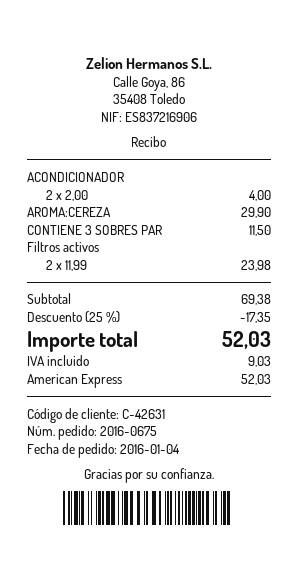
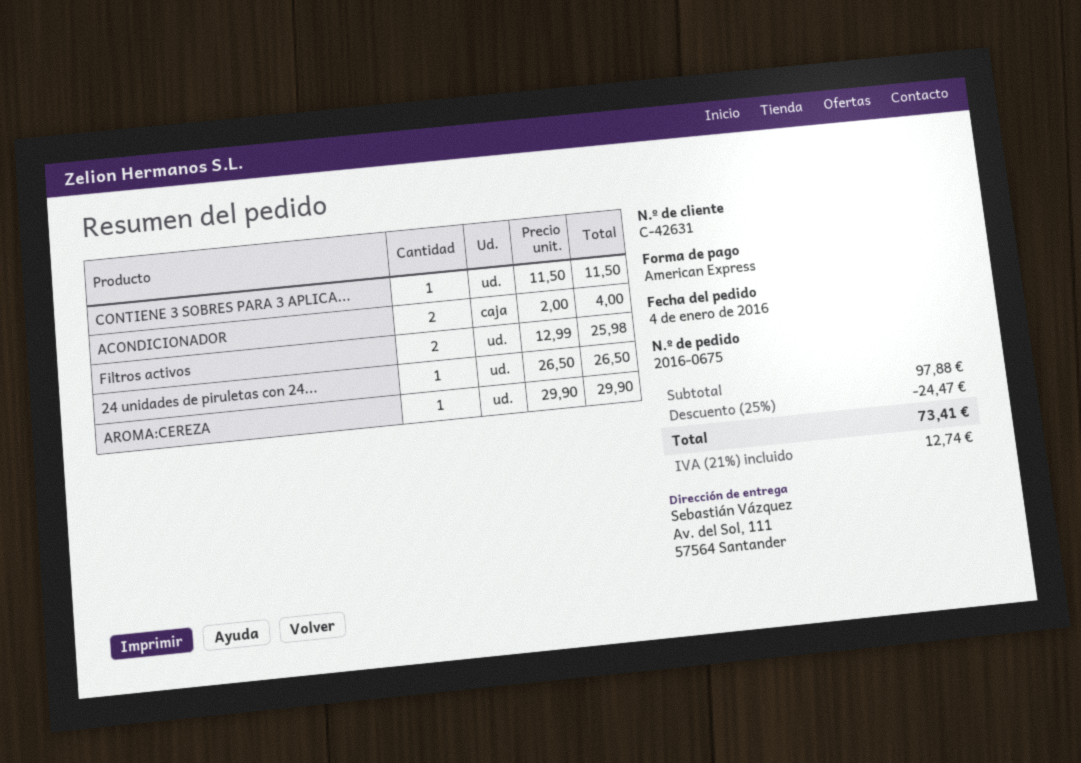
Filtros activos: 2 x 11.99 = 23.98 -> 2 x 12.99 = 25.98
24 unidades de piruletas con 24...: none -> 1 x 26.50 = 26.50
subtotal: 69.38 -> 97.88
discount: 25% = 17.35 -> 25% = 24.47
tax: 9.03 -> 12.74
total: 52.03 -> 73.41

